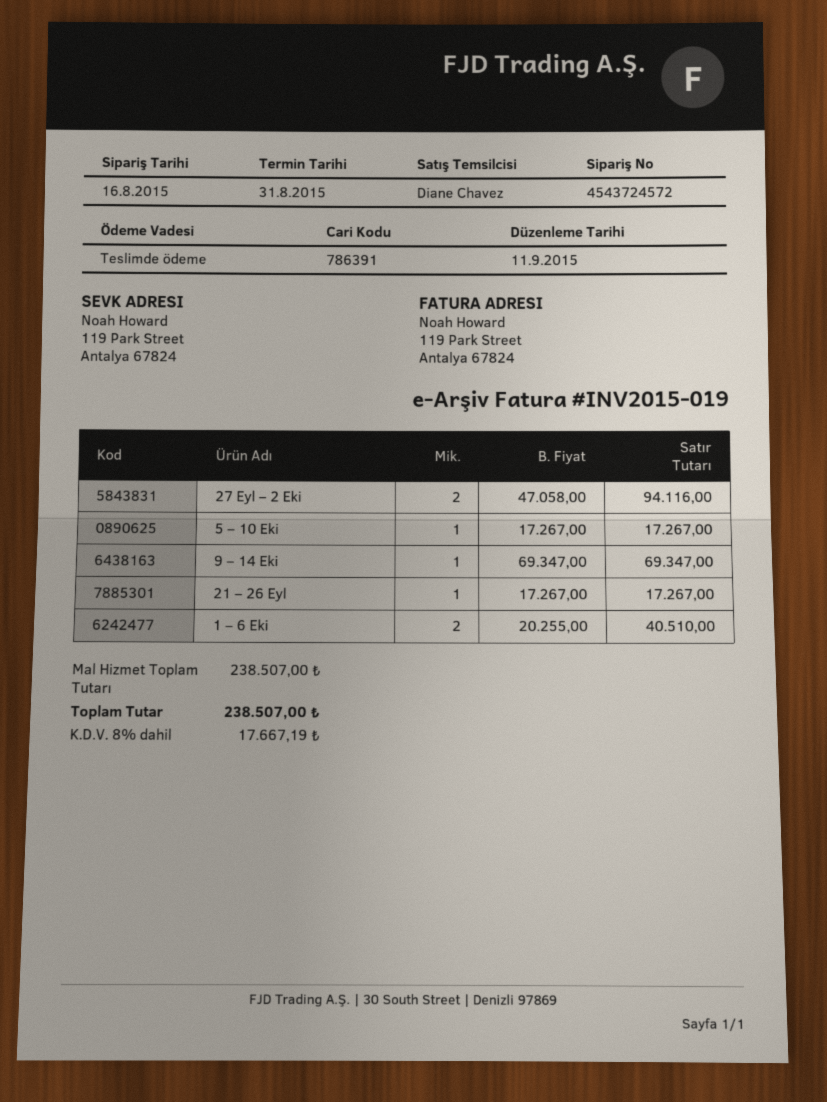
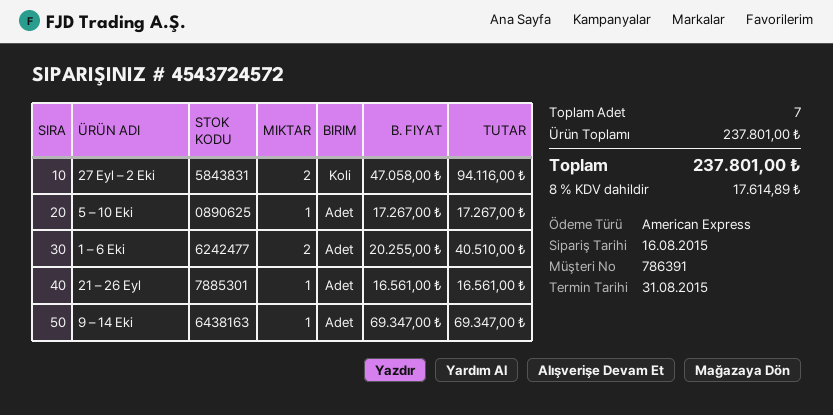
21 – 26 Eyl: 1 x 17267.00 = 17267.00 -> 1 x 16561.00 = 16561.00
subtotal: 238507.00 -> 237801.00
tax: 8% = 17667.19 -> 8% = 17614.89
total: 238507.00 -> 237801.00

